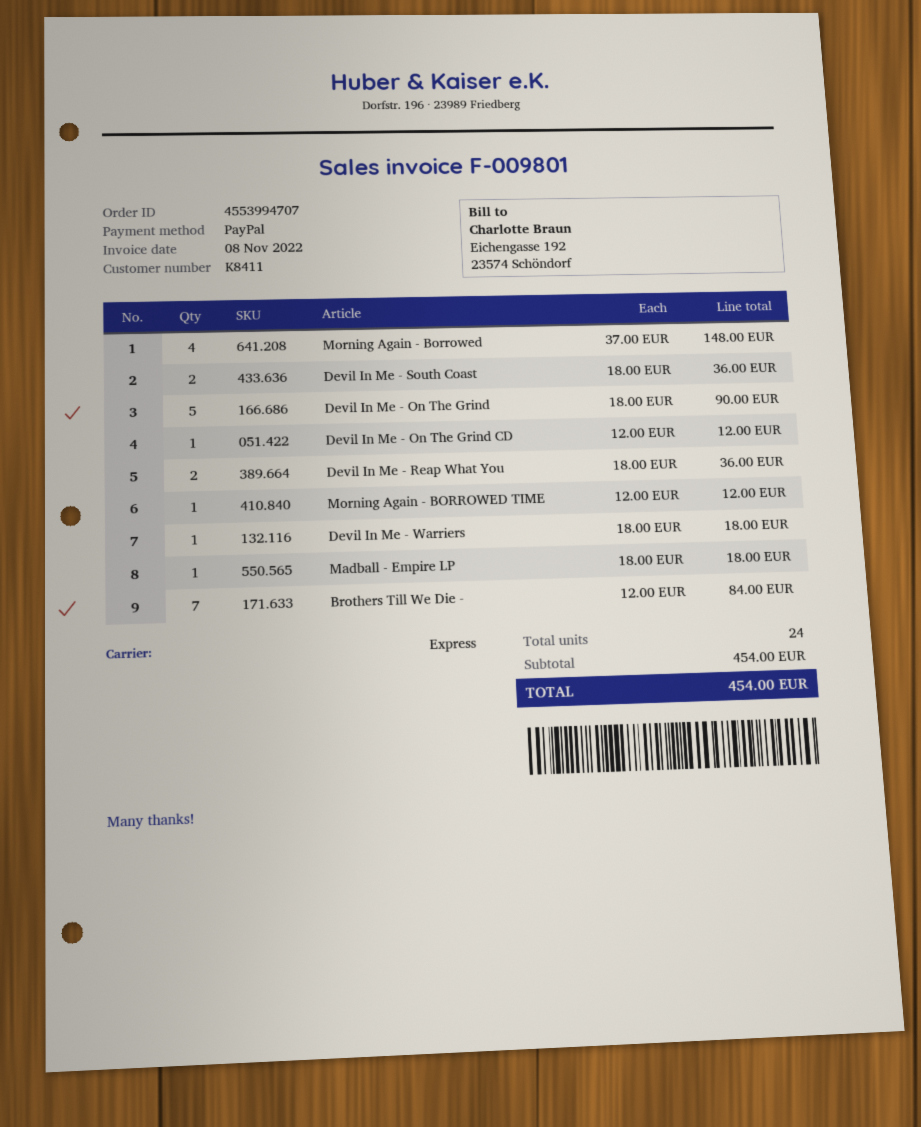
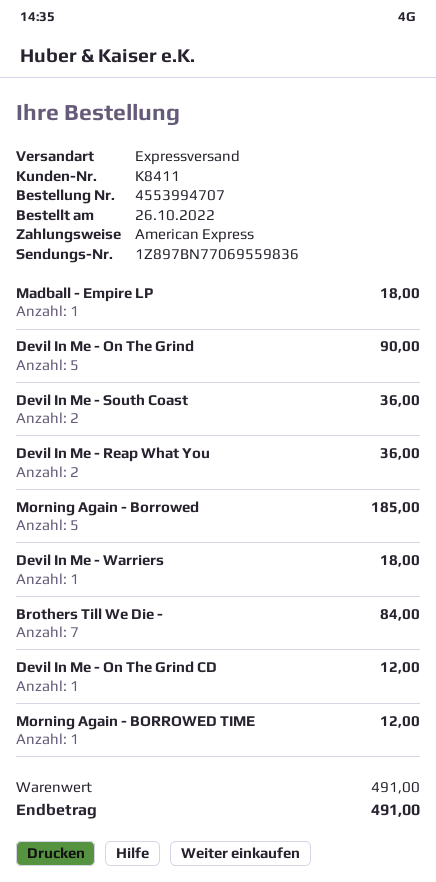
payment method: PayPal -> American Express
Morning Again - Borrowed: 4 for 148.00 -> 5 for 185.00
subtotal: 454.00 -> 491.00
total: 454.00 -> 491.00

